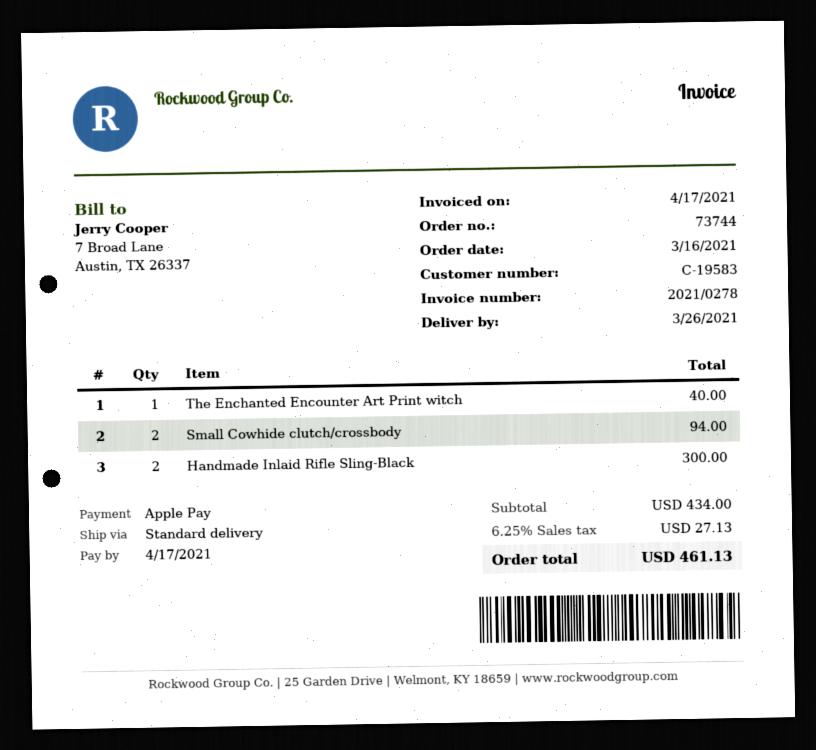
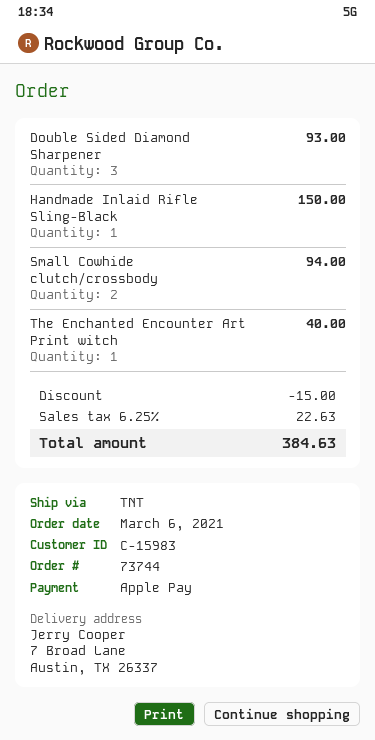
order date: 2021-03-16 -> 2021-03-06
customer number: C-19583 -> C-15983
shipping method: standard -> TNT
Handmade Inlaid Rifle Sling-Black: 2 for 300.00 -> 1 for 150.00
Double Sided Diamond Sharpener: none -> 3 for 93.00
discount: none -> 15.00
tax: 6.25% = 27.13 -> 6.25% = 22.63
total: 461.13 -> 384.63

